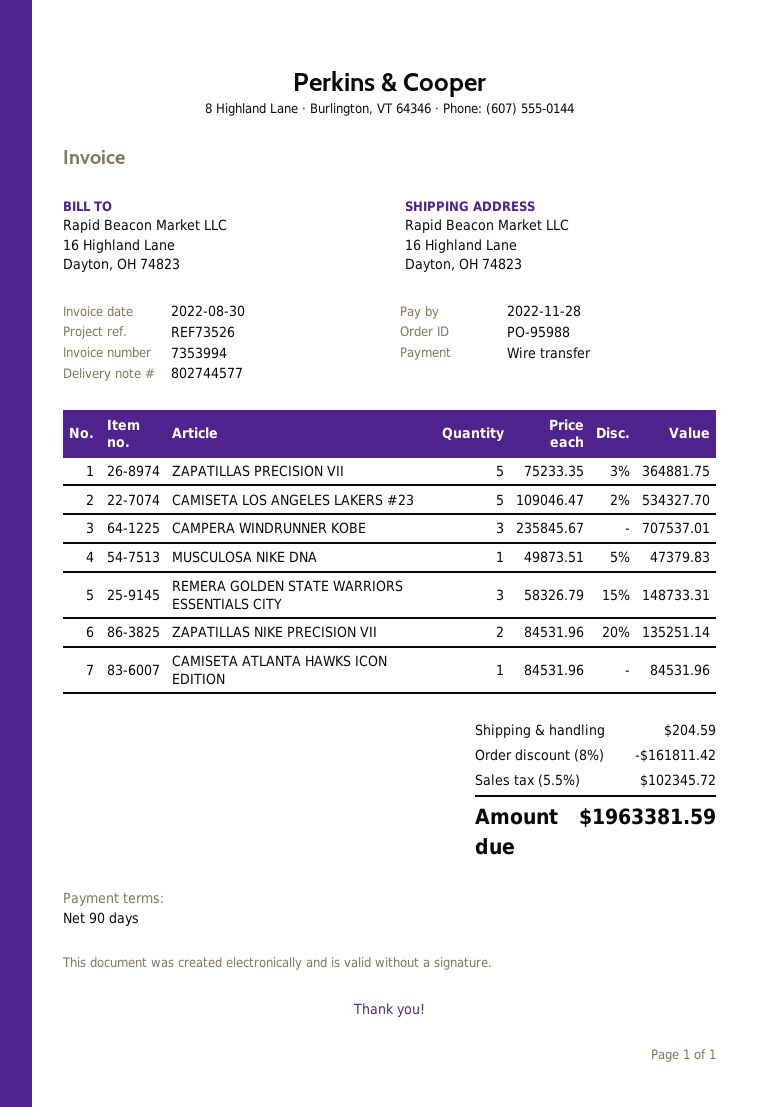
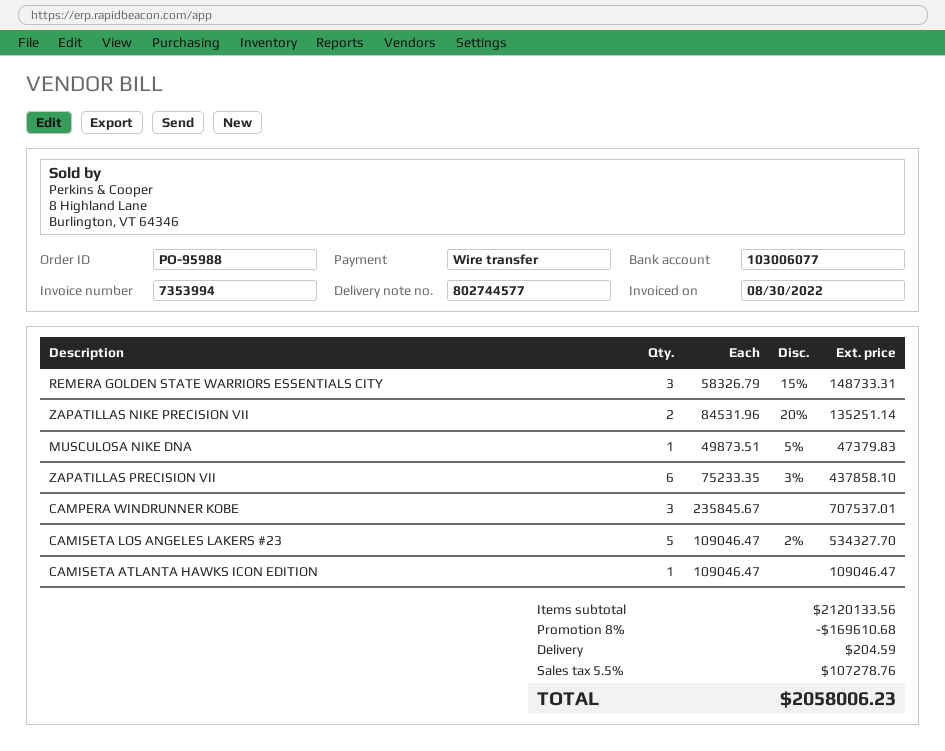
ZAPATILLAS PRECISION VII: 5 x 75233.35 - 3% = 364881.75 -> 6 x 75233.35 - 3% = 437858.10
CAMISETA ATLANTA HAWKS ICON EDITION: 1 x 84531.96 = 84531.96 -> 1 x 109046.47 = 109046.47
discount: 8% = 161811.42 -> 8% = 169610.68
tax: 5.5% = 102345.72 -> 5.5% = 107278.76
total: 1963381.59 -> 2058006.23

